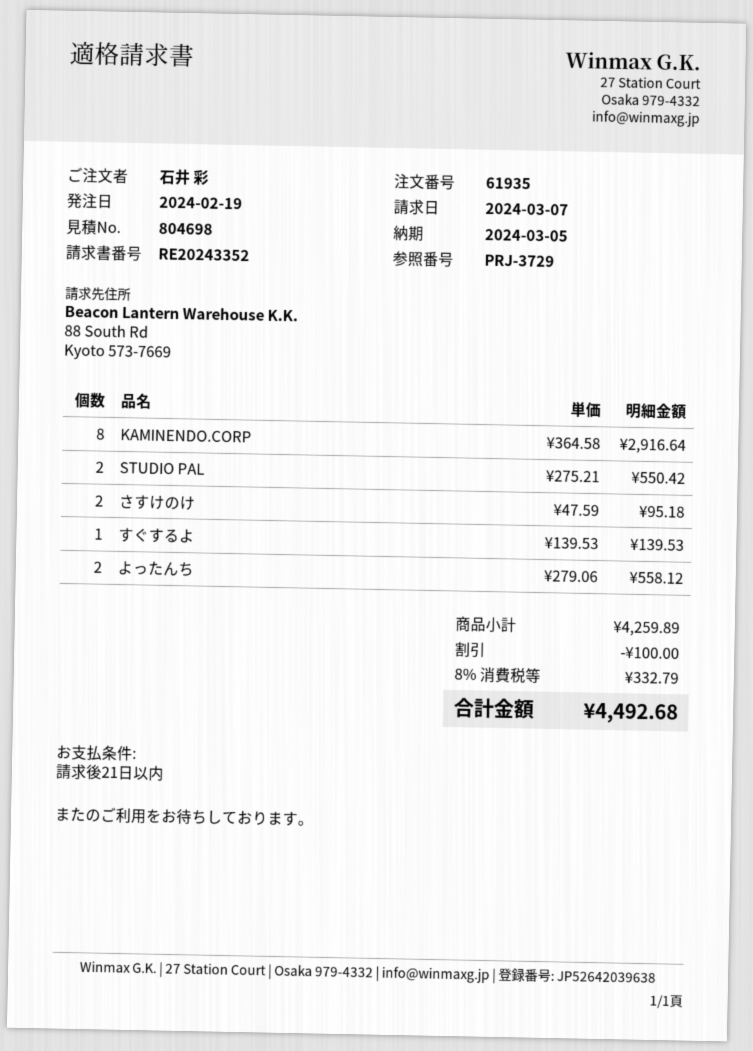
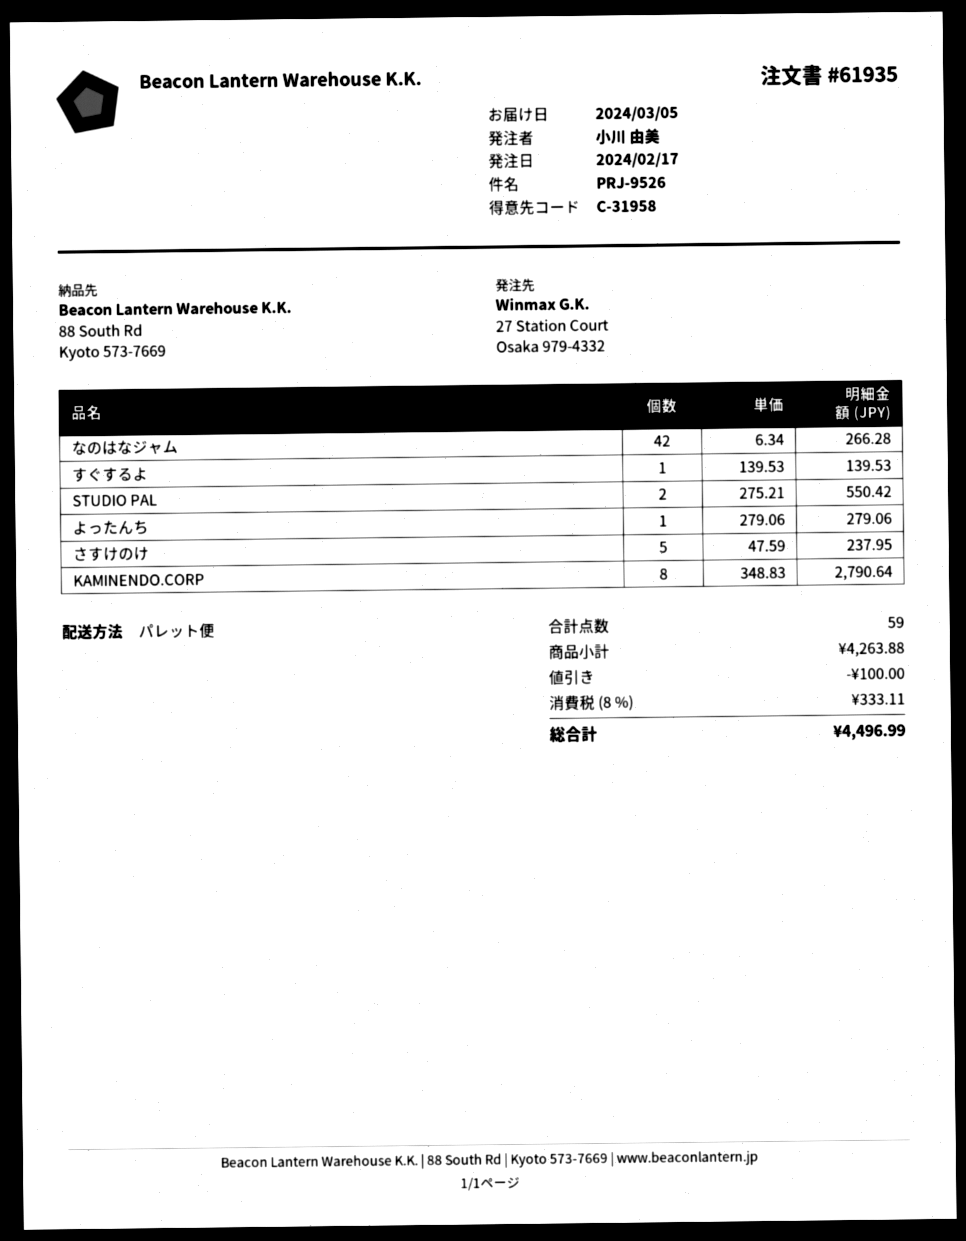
order date: 2024-02-19 -> 2024-02-17
reference: PRJ-3729 -> PRJ-9526
ordered by: 石井 彩 -> 小川 由美
KAMINENDO.CORP: 8 x 364.58 = 2916.64 -> 8 x 348.83 = 2790.64
さすけのけ: 2 x 47.59 = 95.18 -> 5 x 47.59 = 237.95
よったんち: 2 x 279.06 = 558.12 -> 1 x 279.06 = 279.06
なのはなジャム: none -> 42 x 6.34 = 266.28
subtotal: 4259.89 -> 4263.88
tax: 8% = 332.79 -> 8% = 333.11
total: 4492.68 -> 4496.99

